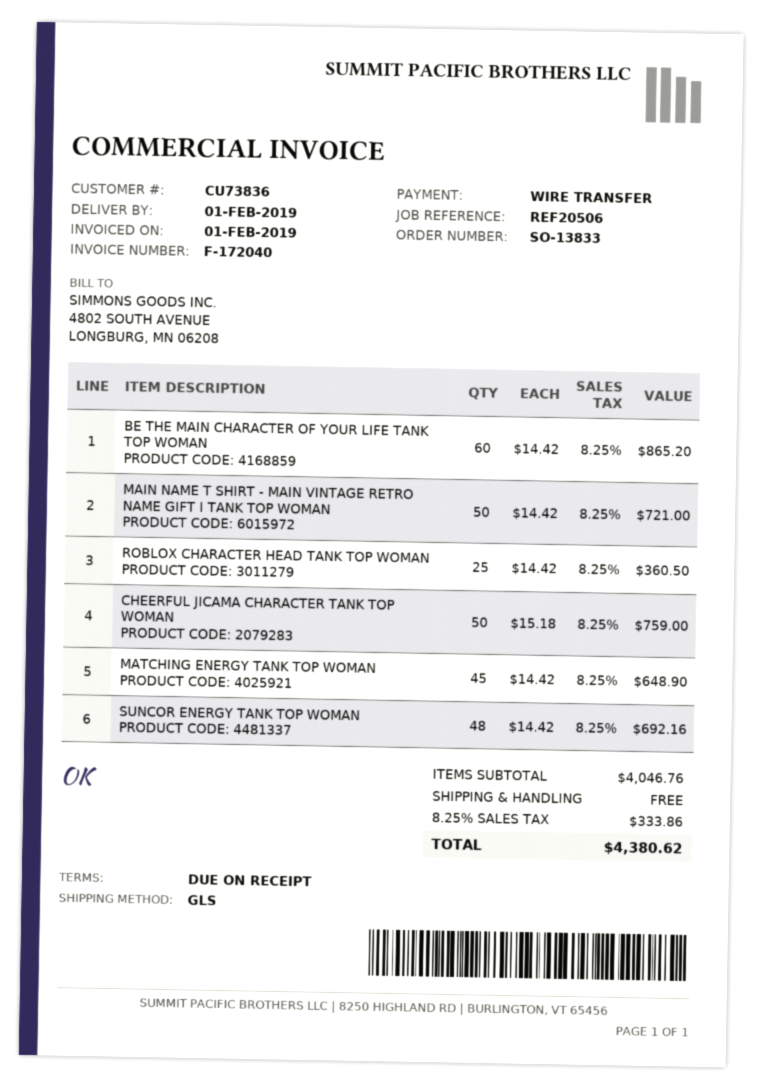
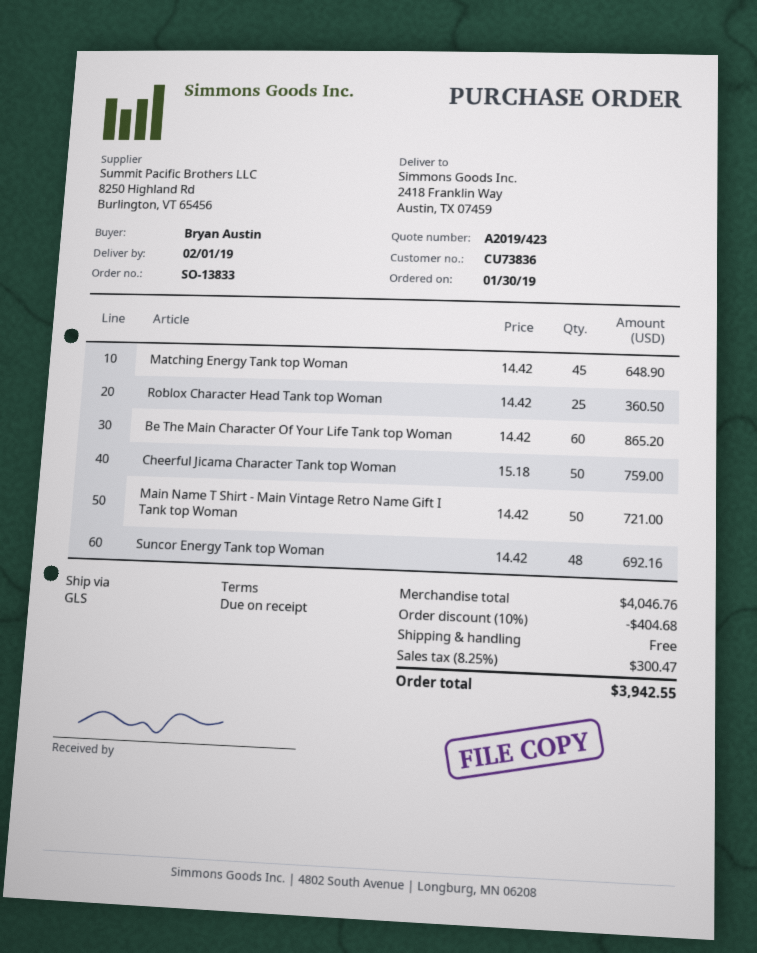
discount: none -> 10% = 404.68
tax: 8.25% = 333.86 -> 8.25% = 300.47
total: 4380.62 -> 3942.55

